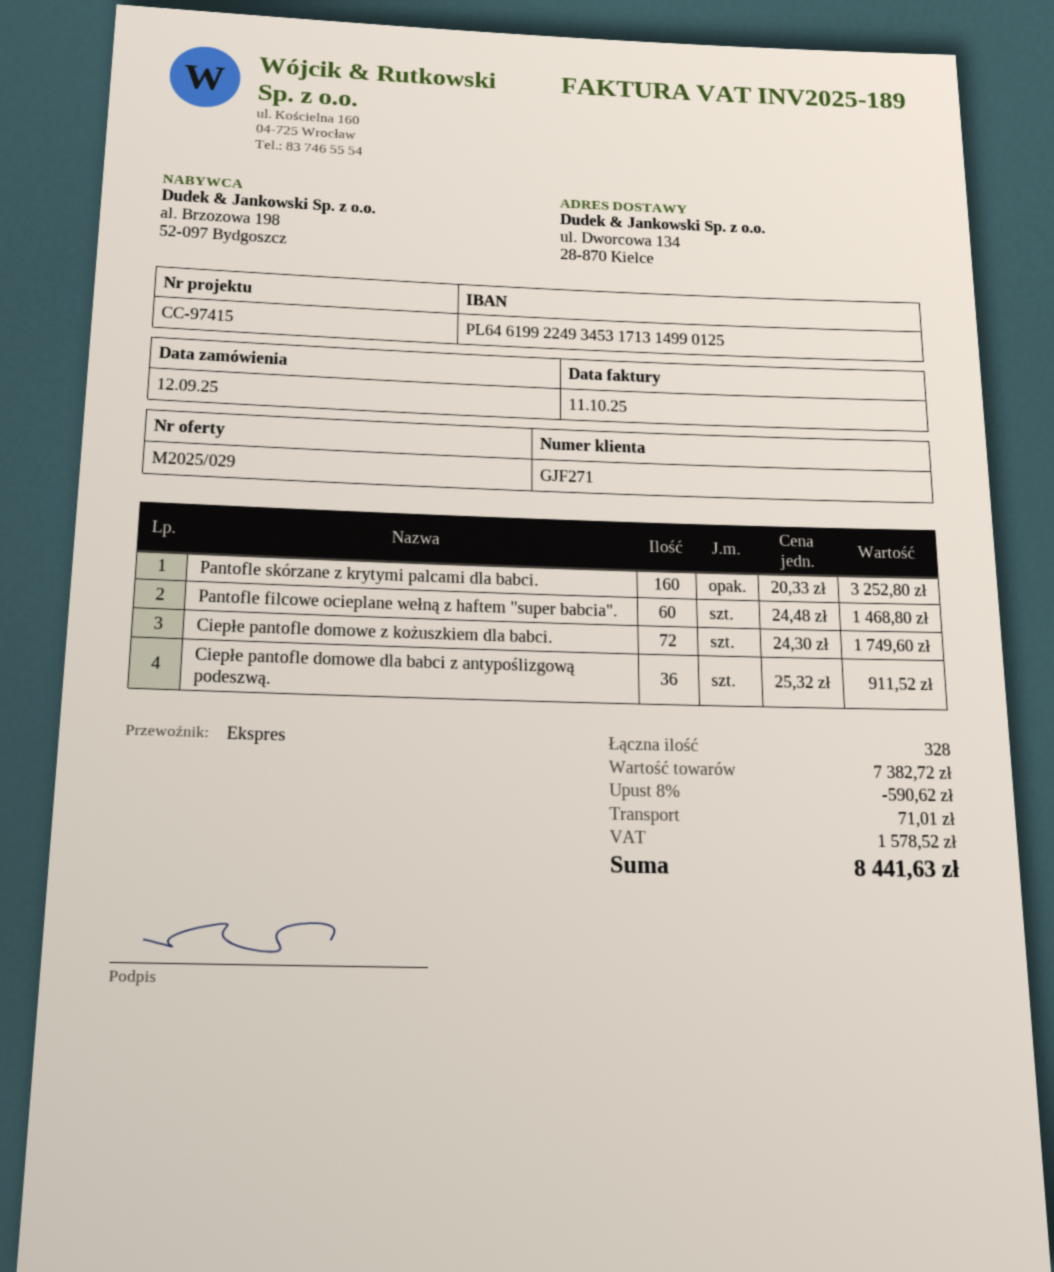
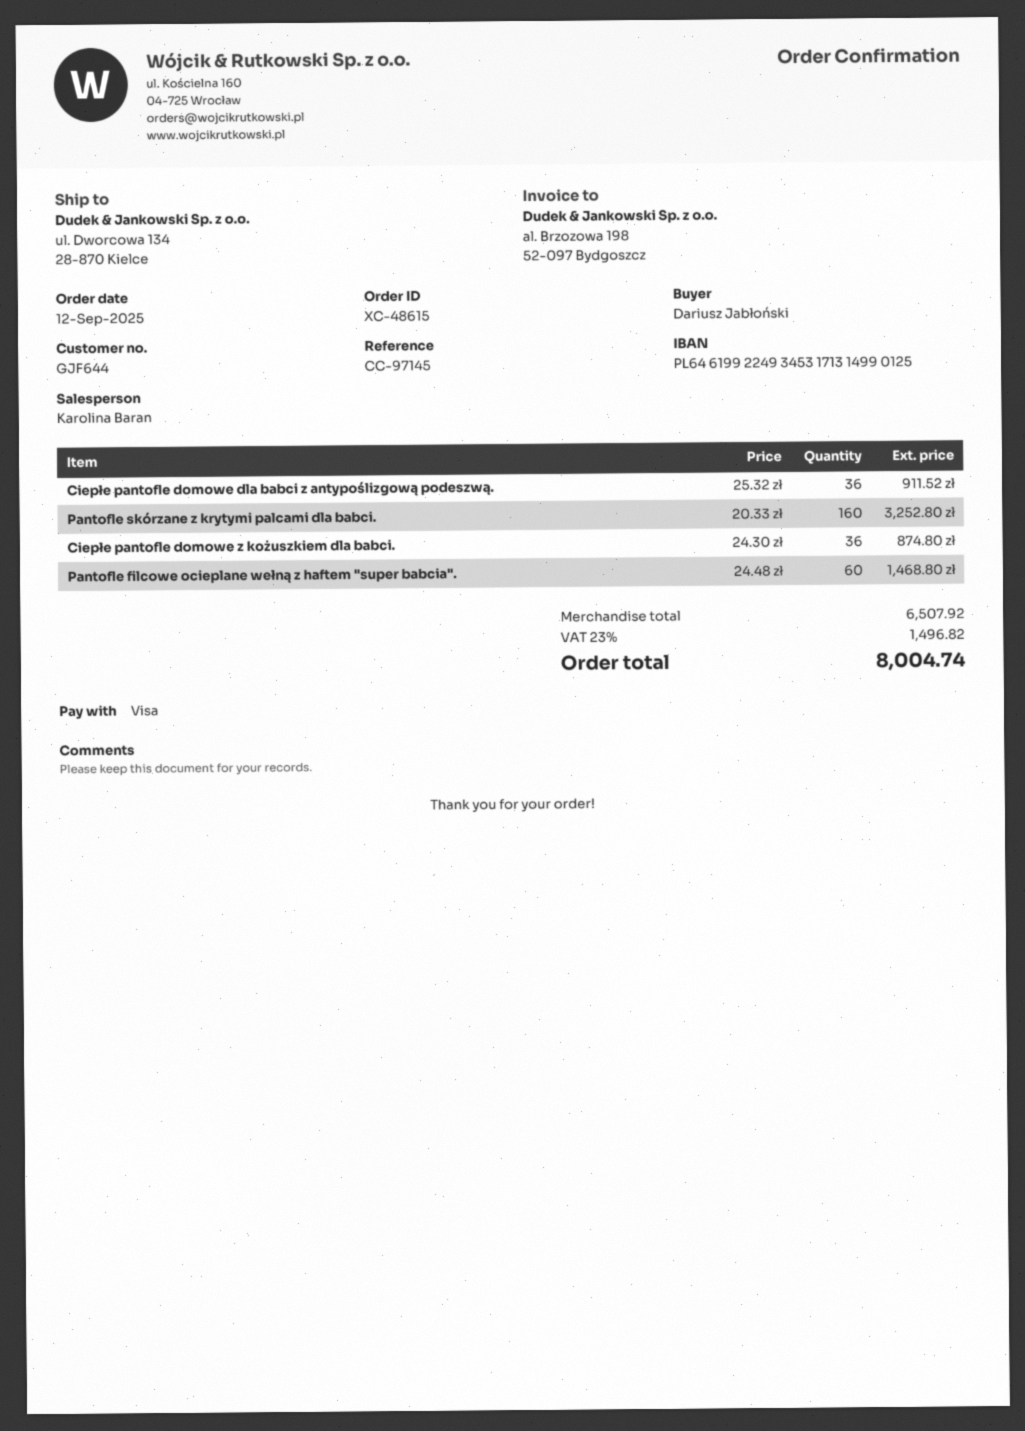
customer number: GJF271 -> GJF644
reference: CC-97415 -> CC-97145
Ciepłe pantofle domowe z kożuszkiem dla babci.: 72 x 24.30 = 1749.60 -> 36 x 24.30 = 874.80
subtotal: 7382.72 -> 6507.92
discount: 8% = 590.62 -> none
shipping: 71.01 -> none
tax: 1578.52 -> 1496.82
total: 8441.63 -> 8004.74

